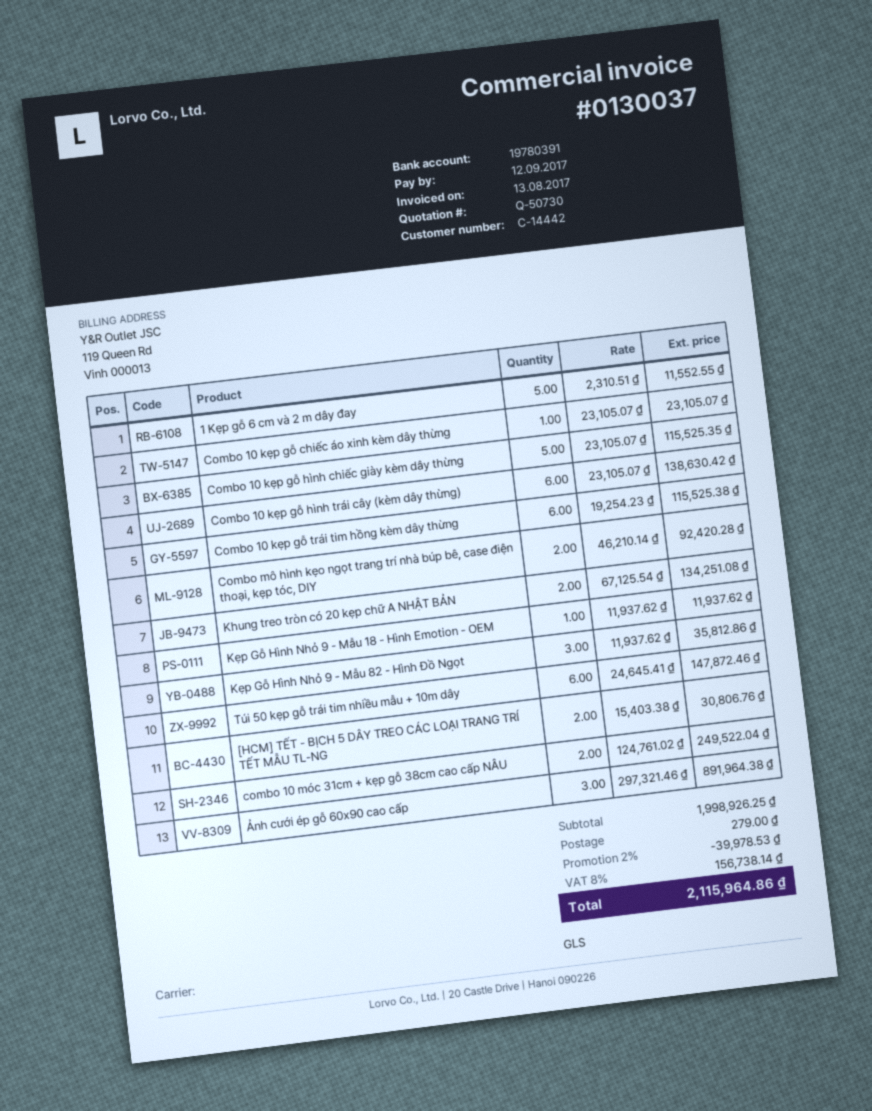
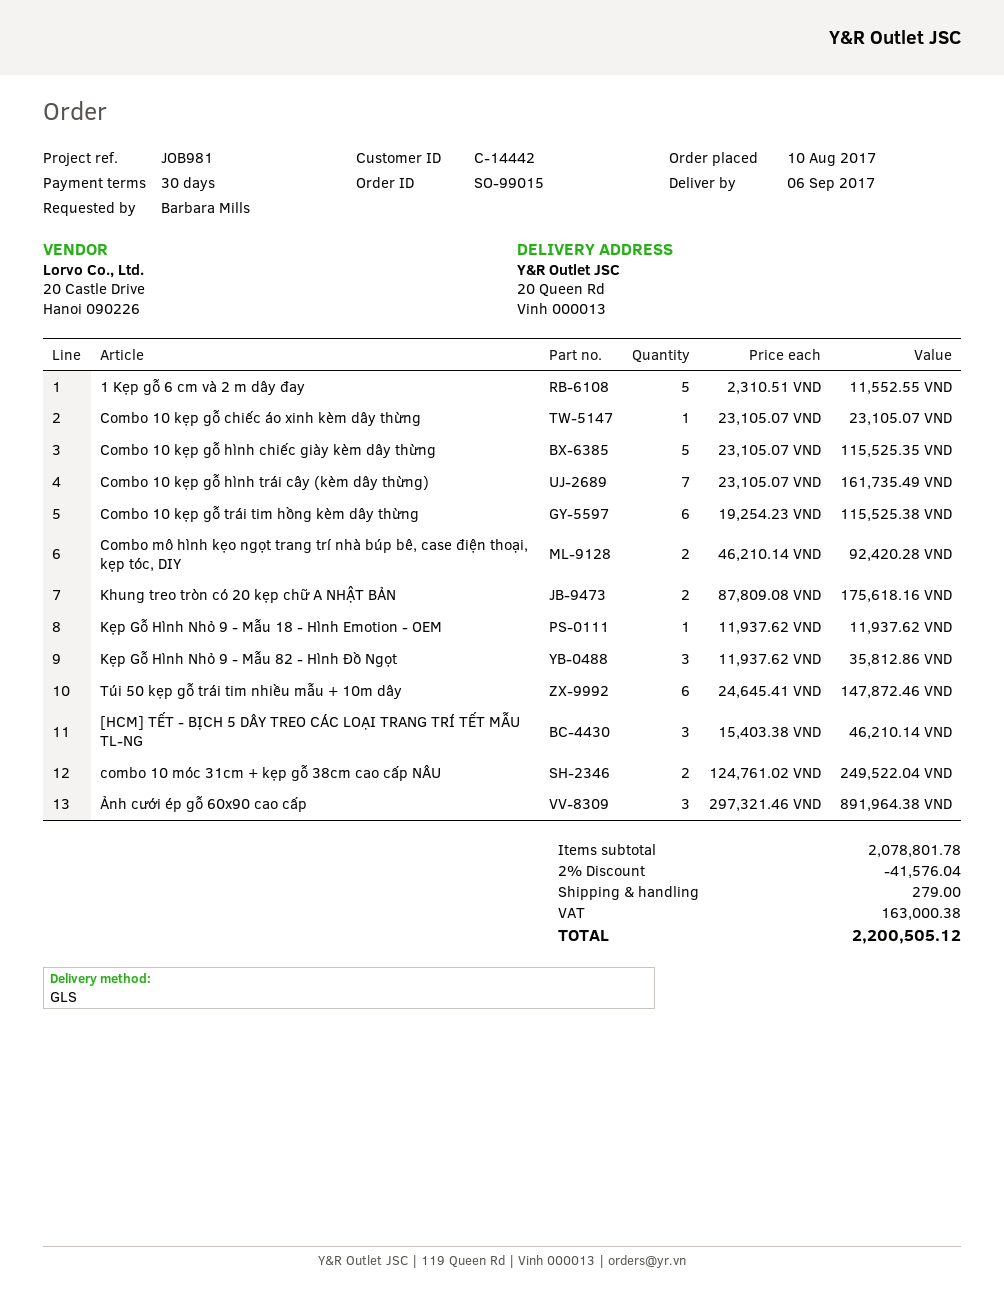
Combo 10 kẹp gỗ hình trái cây (kèm dây thừng): 6 x 23105.07 = 138630.42 -> 7 x 23105.07 = 161735.49
Khung treo tròn có 20 kẹp chữ A NHẬT BẢN: 2 x 67125.54 = 134251.08 -> 2 x 87809.08 = 175618.16
[HCM] TẾT - BỊCH 5 DÂY TREO CÁC LOẠI TRANG TRÍ TẾT MẪU TL-NG: 2 x 15403.38 = 30806.76 -> 3 x 15403.38 = 46210.14
subtotal: 1998926.25 -> 2078801.78
discount: 2% = 39978.53 -> 2% = 41576.04
tax: 156738.14 -> 163000.38
total: 2115964.86 -> 2200505.12

